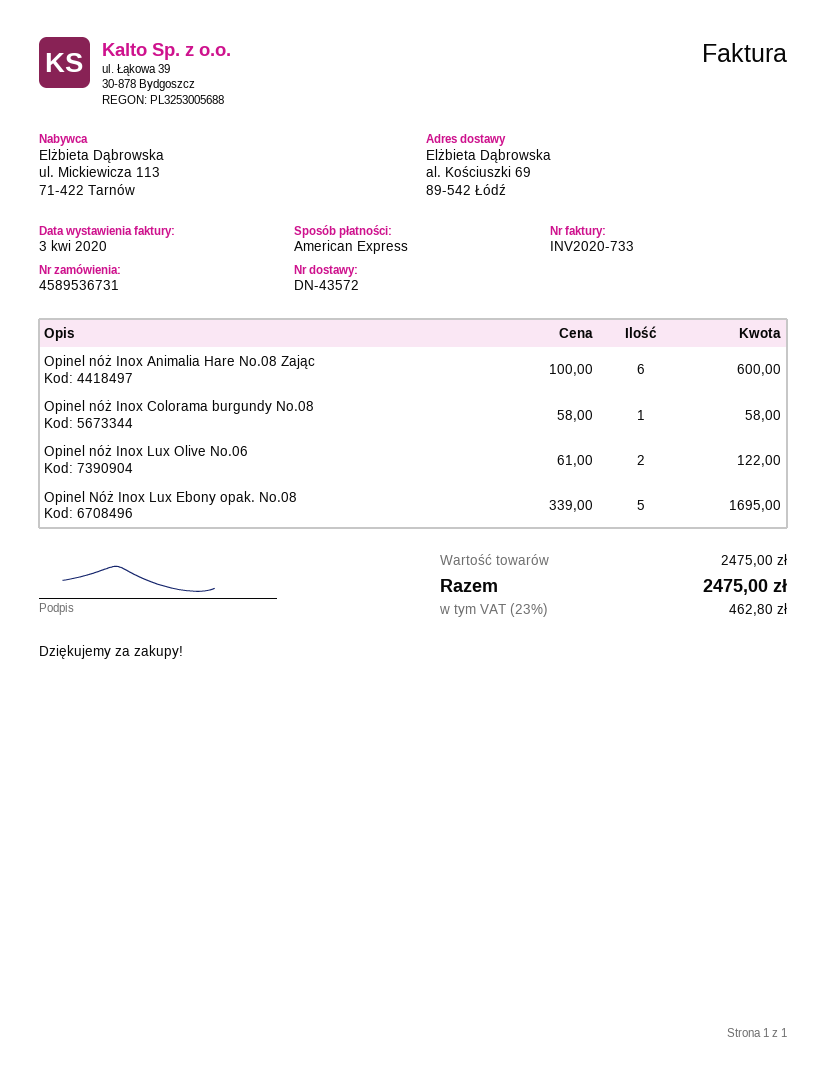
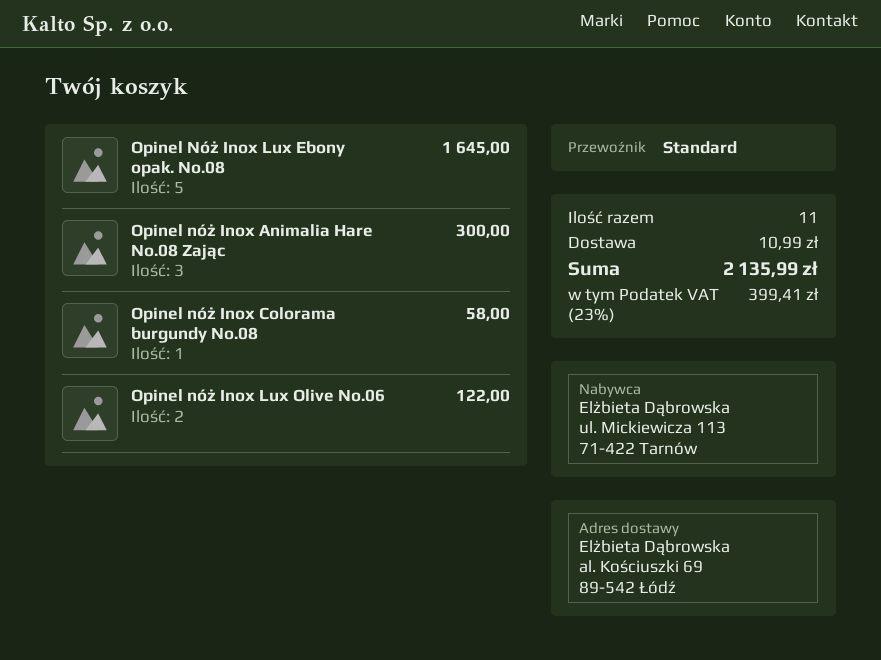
Opinel nóż Inox Animalia Hare No.08 Zając: 6 for 600.00 -> 3 for 300.00
Opinel Nóż Inox Lux Ebony opak. No.08: 5 for 1695.00 -> 5 for 1645.00
shipping: none -> 10.99
tax: 23% = 462.80 -> 23% = 399.41
total: 2475.00 -> 2135.99

